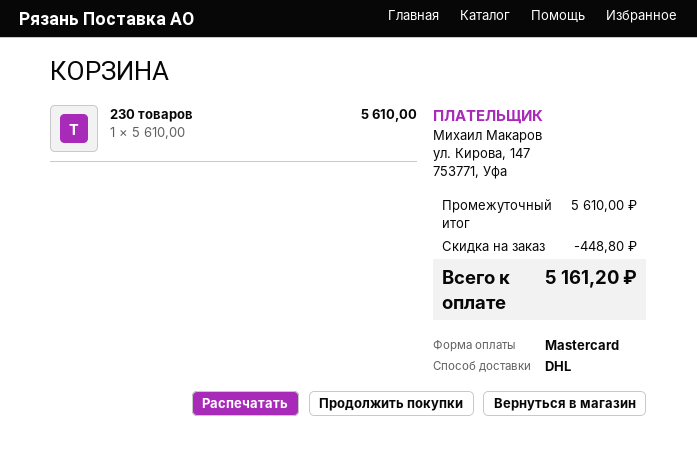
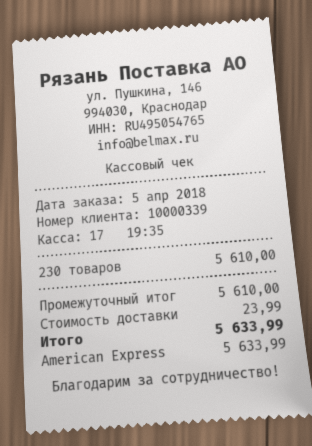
payment method: Mastercard -> American Express
discount: 448.80 -> none
shipping: none -> 23.99
total: 5161.20 -> 5633.99

